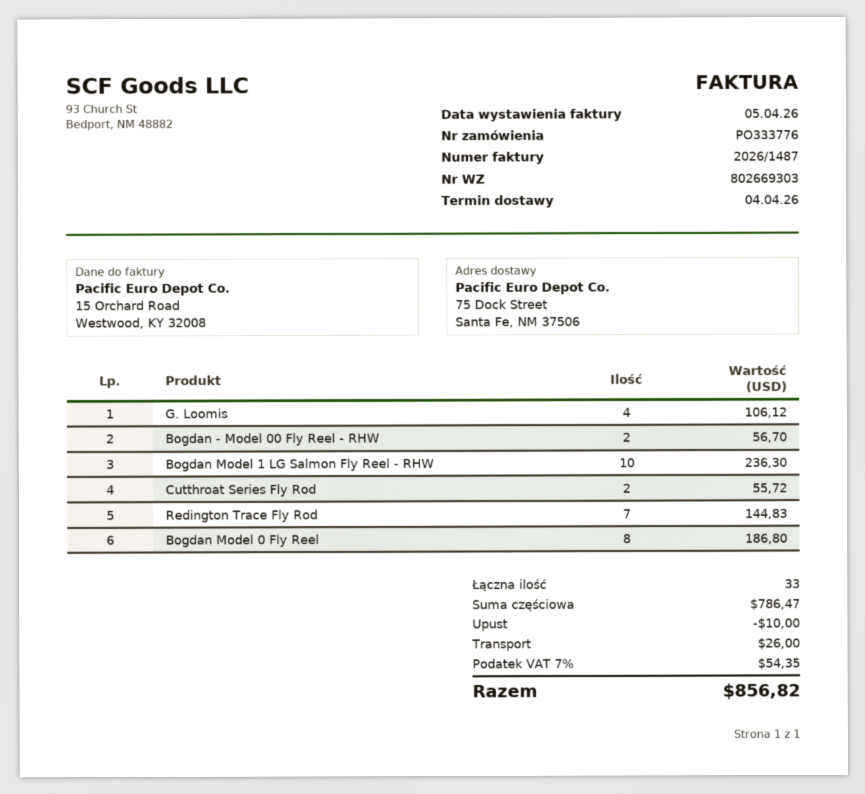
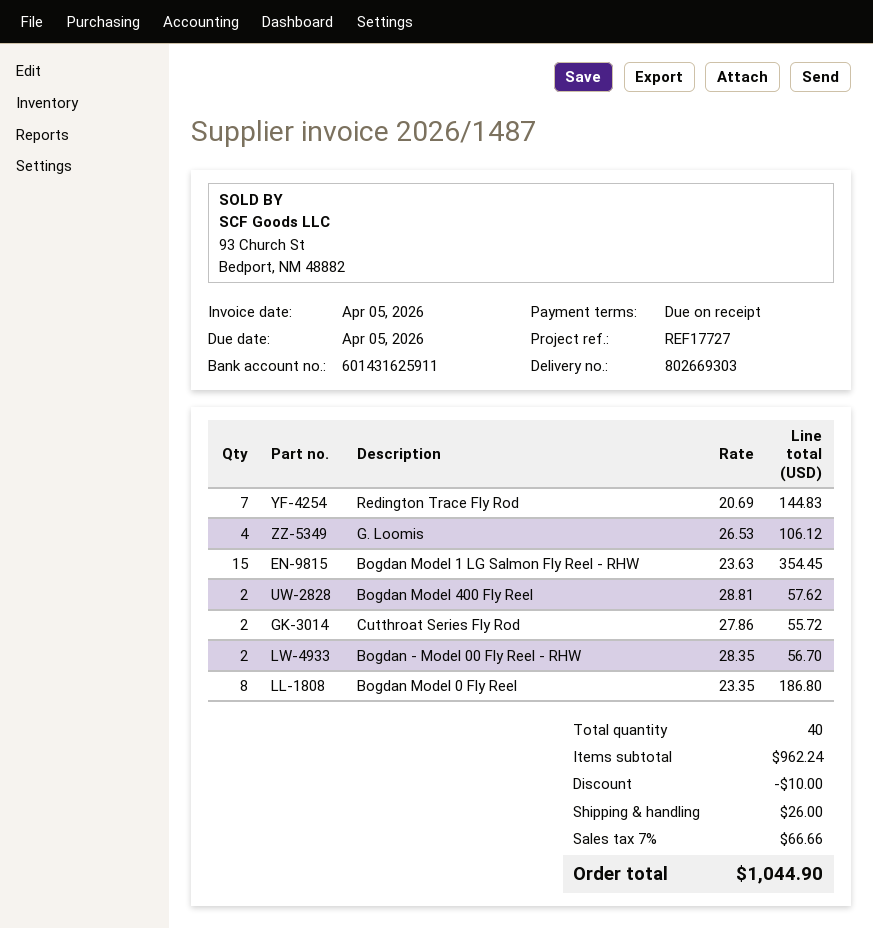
Bogdan Model 1 LG Salmon Fly Reel - RHW: 10 for 236.30 -> 15 for 354.45
Bogdan Model 400 Fly Reel: none -> 2 for 57.62
total quantity: 33 -> 40
subtotal: 786.47 -> 962.24
tax: 7% = 54.35 -> 7% = 66.66
total: 856.82 -> 1044.90

